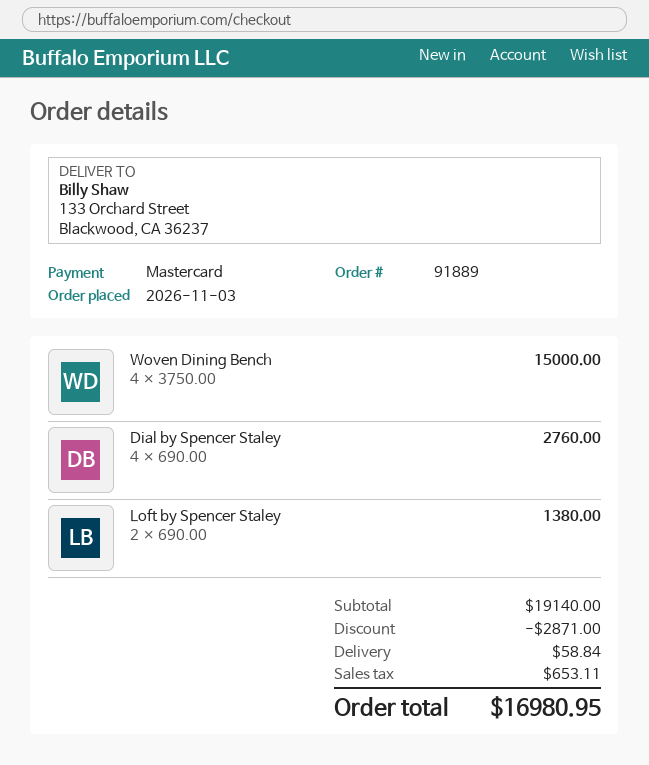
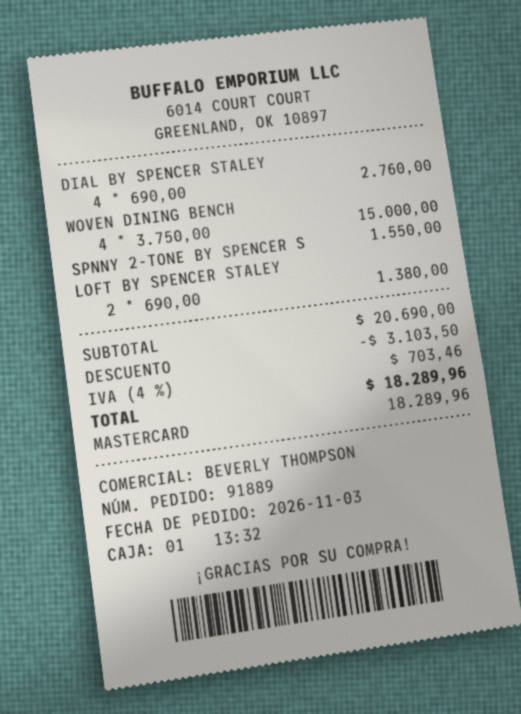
SPNNY 2-TONE BY SPENCER S: none -> 1 x 1550.00 = 1550.00
subtotal: 19140.00 -> 20690.00
discount: 2871.00 -> 3103.50
shipping: 58.84 -> none
tax: 653.11 -> 703.46
total: 16980.95 -> 18289.96

